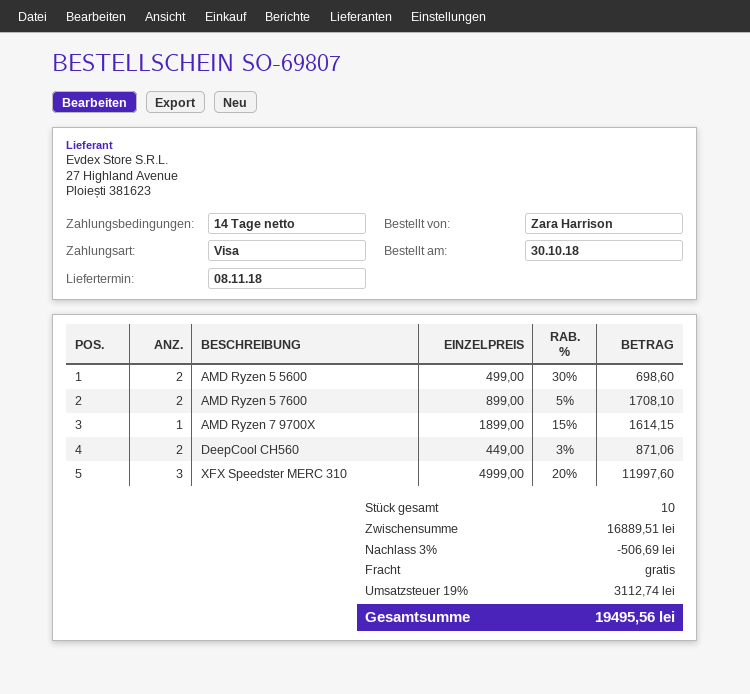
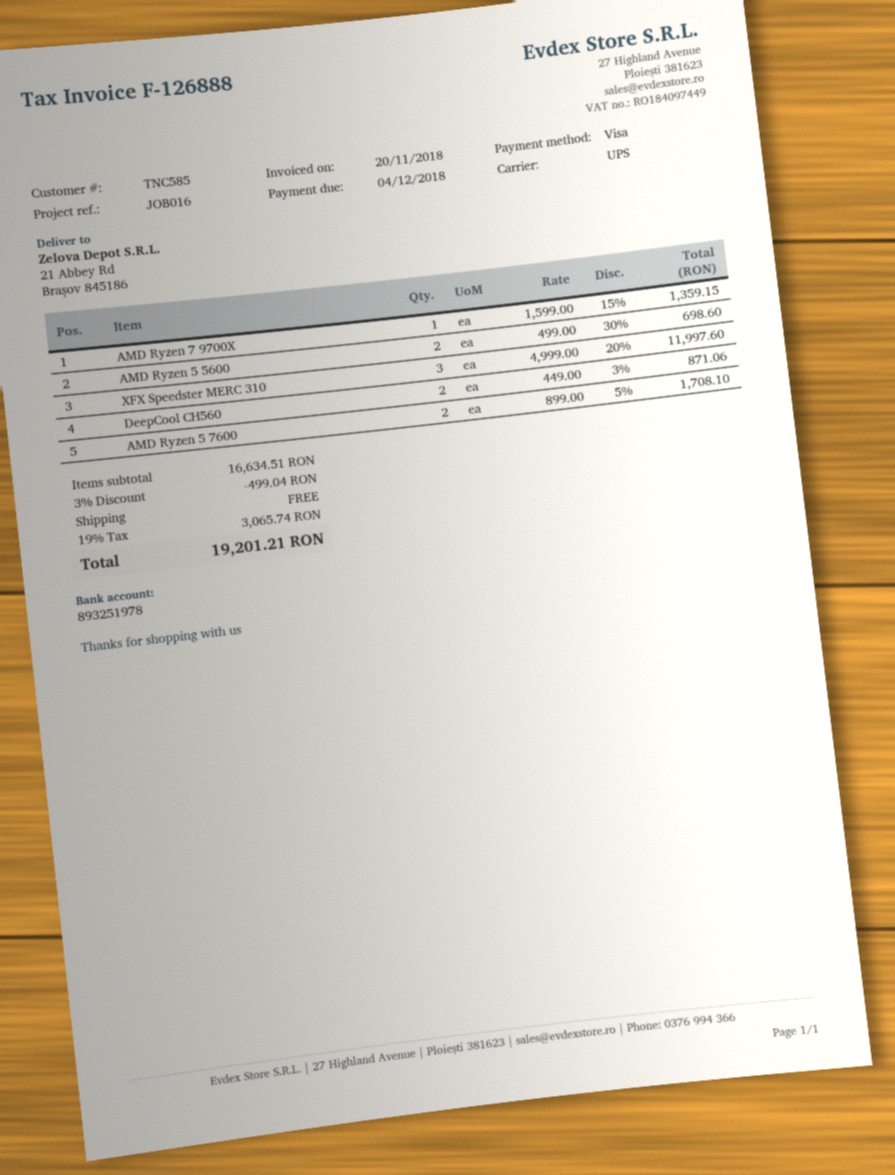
AMD Ryzen 7 9700X: 1 x 1899.00 - 15% = 1614.15 -> 1 x 1599.00 - 15% = 1359.15
subtotal: 16889.51 -> 16634.51
discount: 3% = 506.69 -> 3% = 499.04
tax: 19% = 3112.74 -> 19% = 3065.74
total: 19495.56 -> 19201.21

